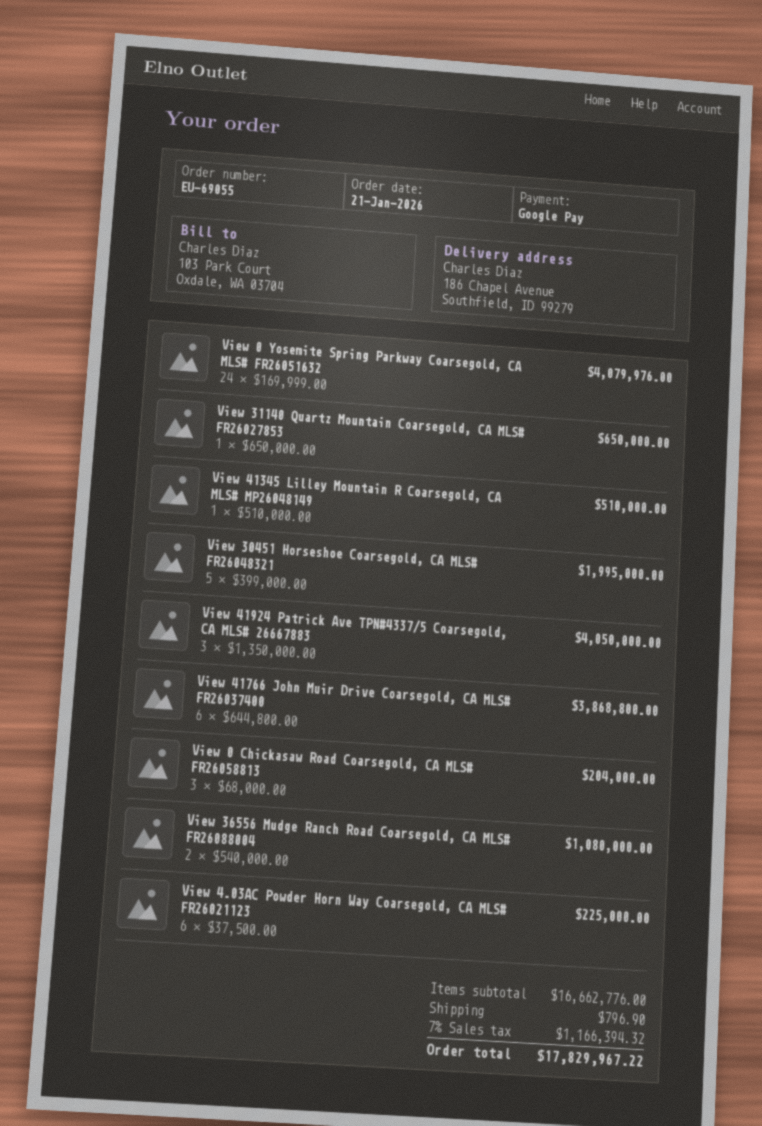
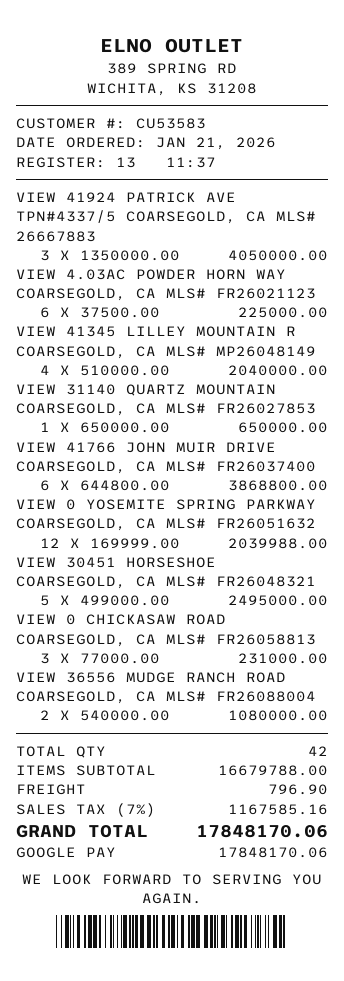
View 0 Yosemite Spring Parkway Coarsegold, CA MLS# FR26051632: 24 x 169999.00 = 4079976.00 -> 12 x 169999.00 = 2039988.00
View 41345 Lilley Mountain R Coarsegold, CA MLS# MP26048149: 1 x 510000.00 = 510000.00 -> 4 x 510000.00 = 2040000.00
View 30451 Horseshoe Coarsegold, CA MLS# FR26048321: 5 x 399000.00 = 1995000.00 -> 5 x 499000.00 = 2495000.00
View 0 Chickasaw Road Coarsegold, CA MLS# FR26058813: 3 x 68000.00 = 204000.00 -> 3 x 77000.00 = 231000.00
subtotal: 16662776.00 -> 16679788.00
tax: 7% = 1166394.32 -> 7% = 1167585.16
total: 17829967.22 -> 17848170.06

